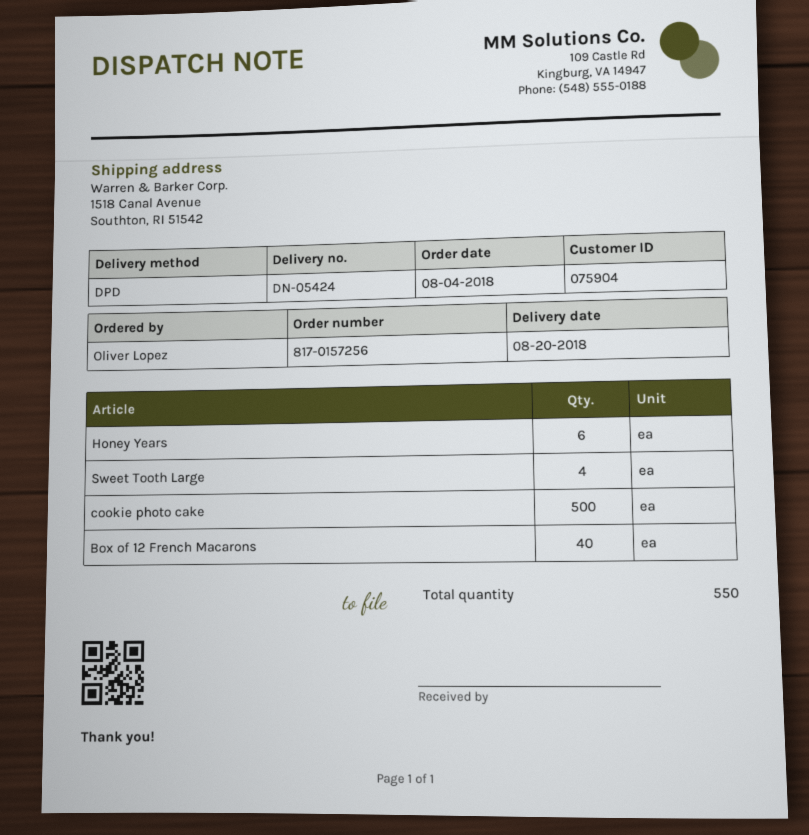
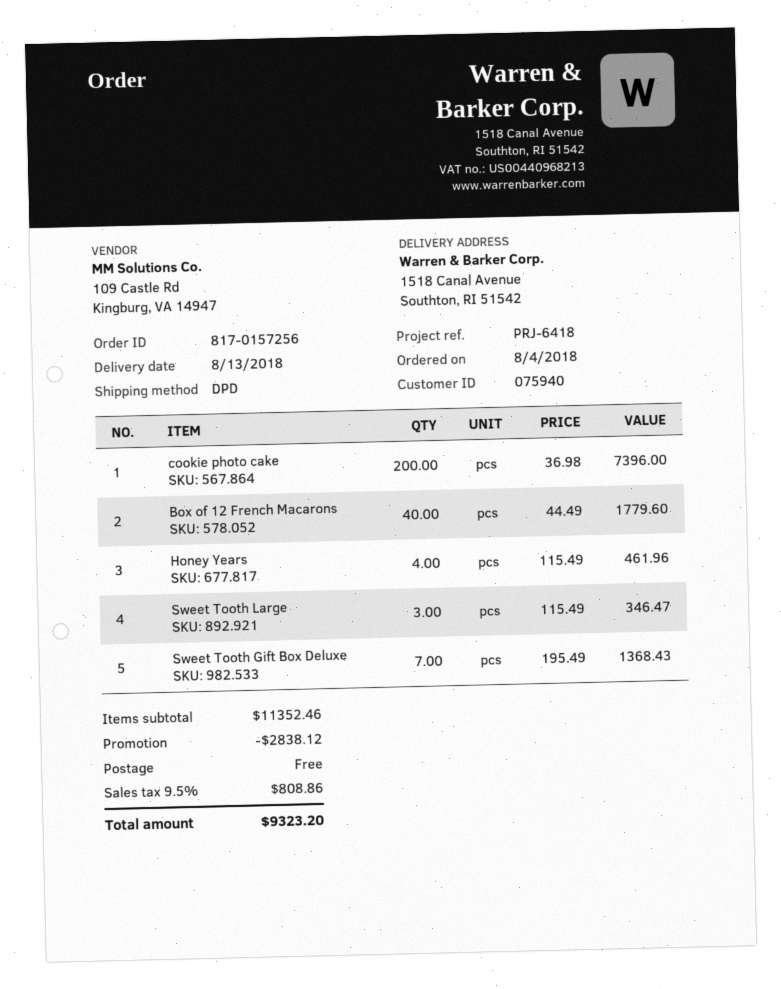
delivery date: 2018-08-20 -> 2018-08-13
customer number: 075904 -> 075940
Honey Years: 6 -> 4
Sweet Tooth Large: 4 -> 3
cookie photo cake: 500 -> 200
Sweet Tooth Gift Box Deluxe: none -> 7

